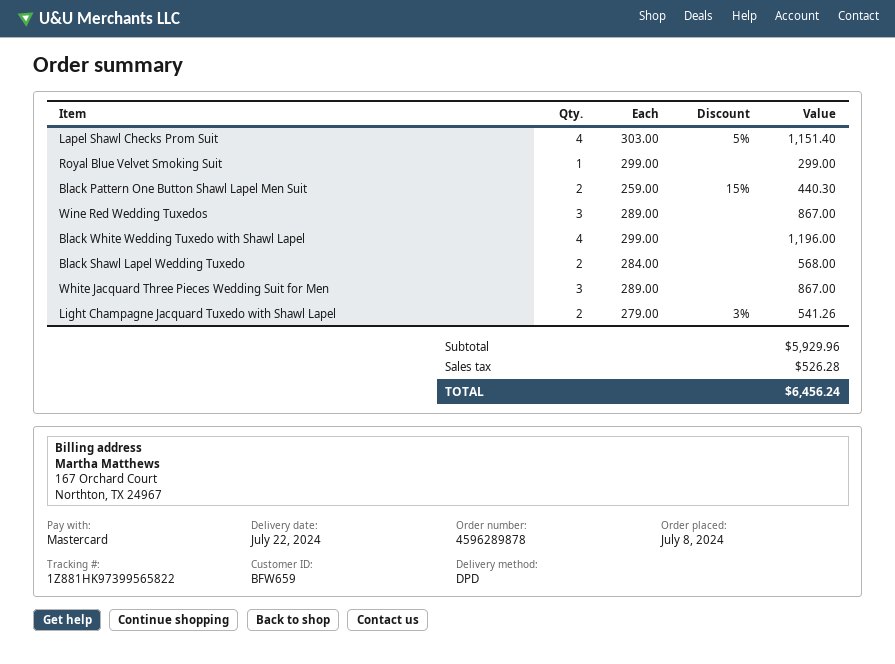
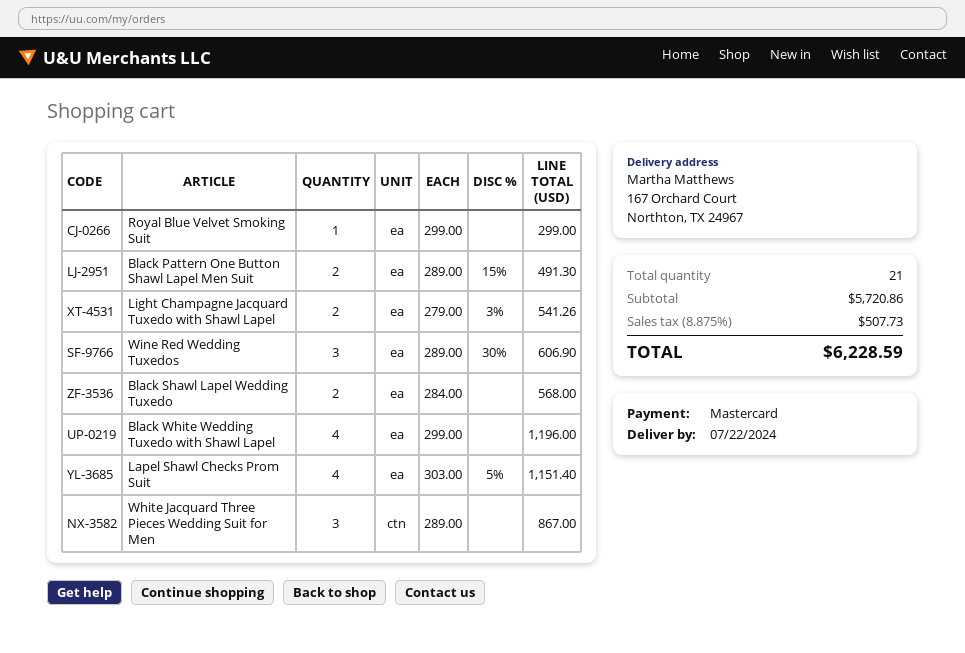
Black Pattern One Button Shawl Lapel Men Suit: 2 x 259.00 - 15% = 440.30 -> 2 x 289.00 - 15% = 491.30
Wine Red Wedding Tuxedos: 3 x 289.00 = 867.00 -> 3 x 289.00 - 30% = 606.90
subtotal: 5929.96 -> 5720.86
tax: 526.28 -> 507.73
total: 6456.24 -> 6228.59

